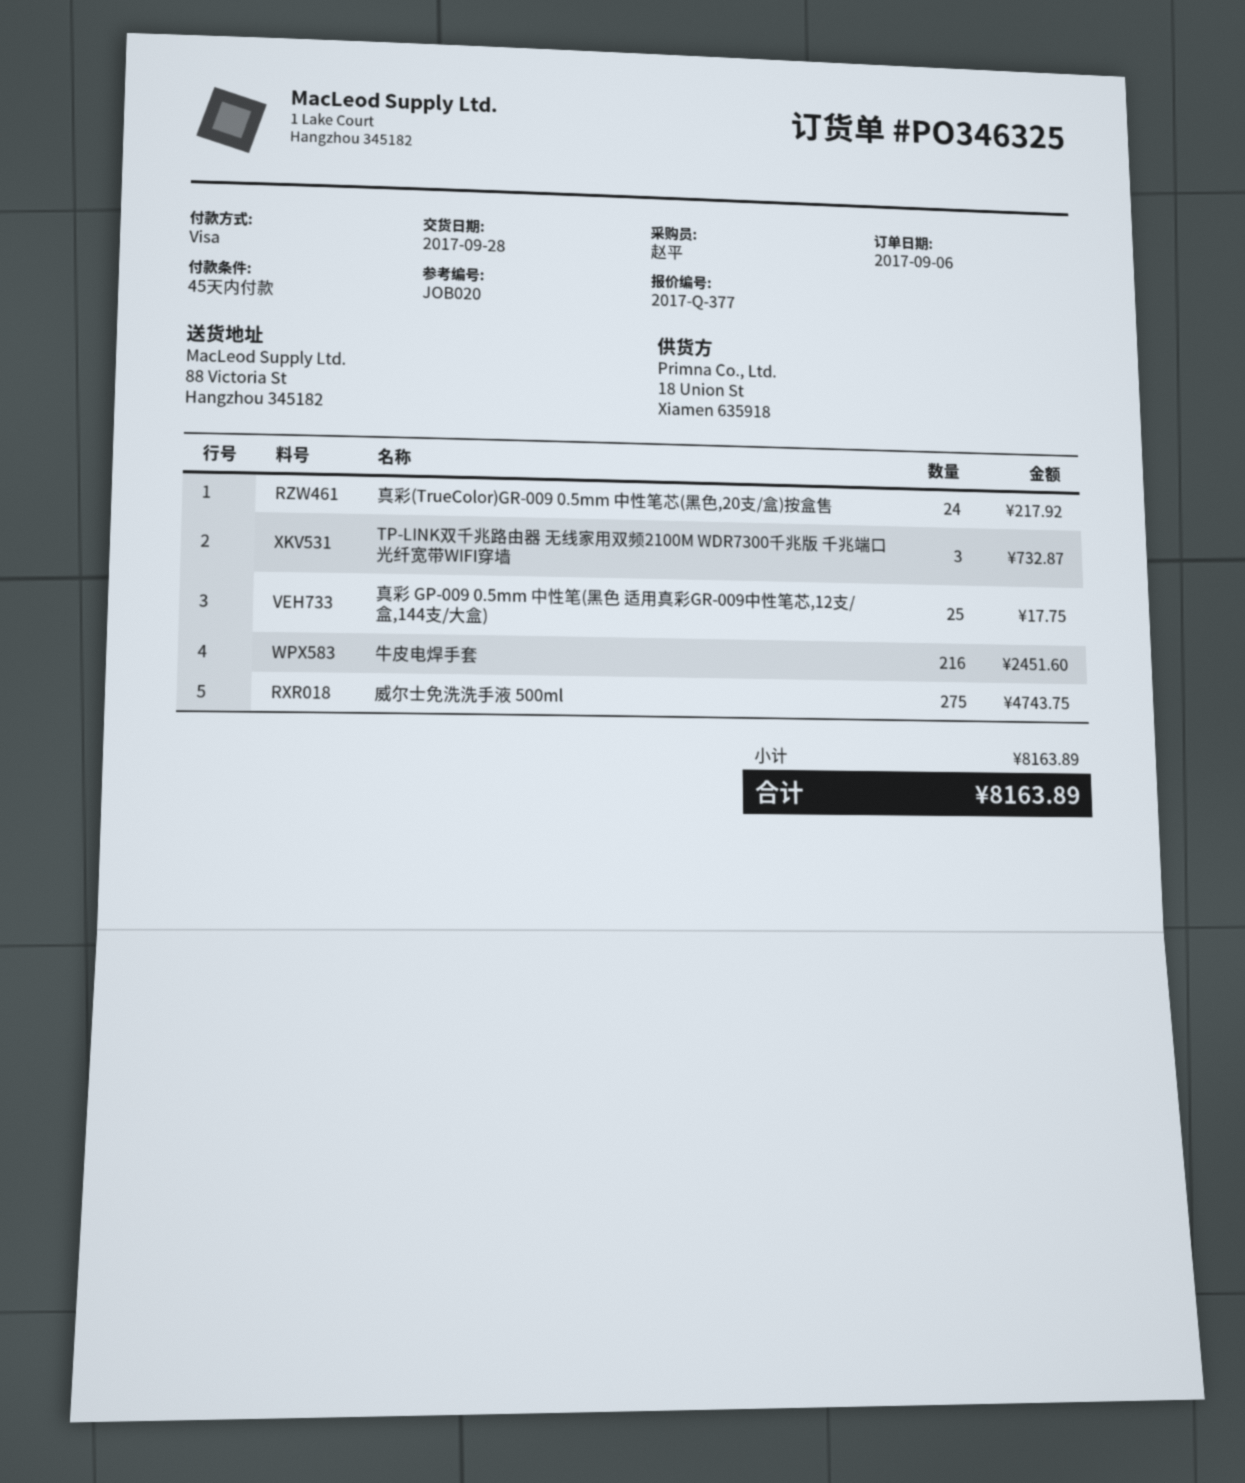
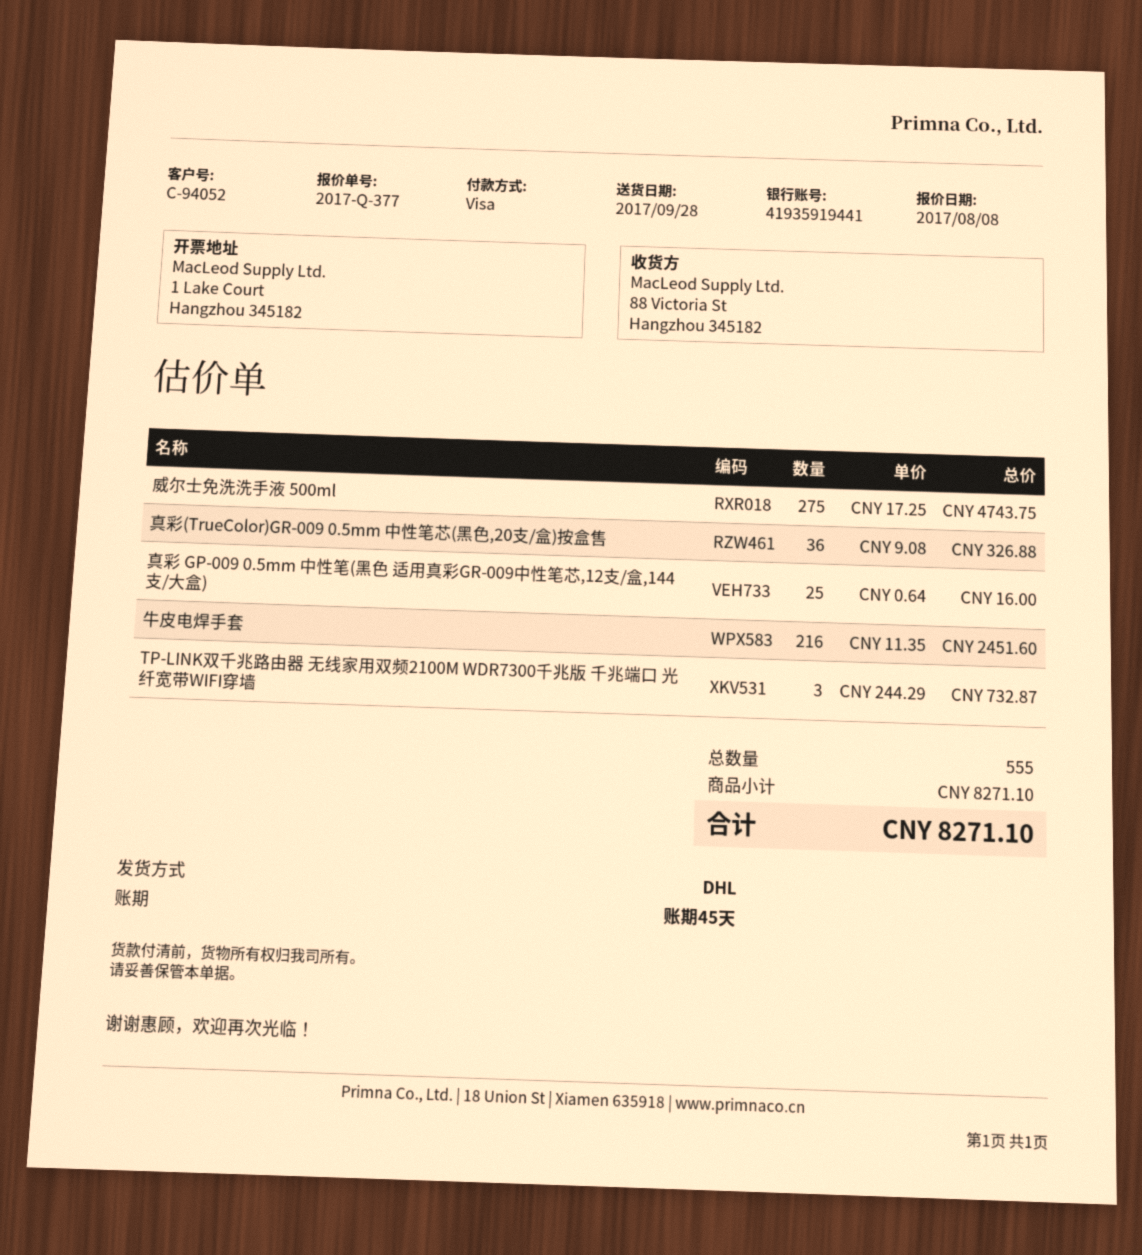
真彩(TrueColor)GR-009 0.5mm 中性笔芯(黑色,20支/盒)按盒售: 24 for 217.92 -> 36 for 326.88
真彩 GP-009 0.5mm 中性笔(黑色 适用真彩GR-009中性笔芯,12支/盒,144支/大盒): 25 for 17.75 -> 25 for 16.00
subtotal: 8163.89 -> 8271.10
total: 8163.89 -> 8271.10

